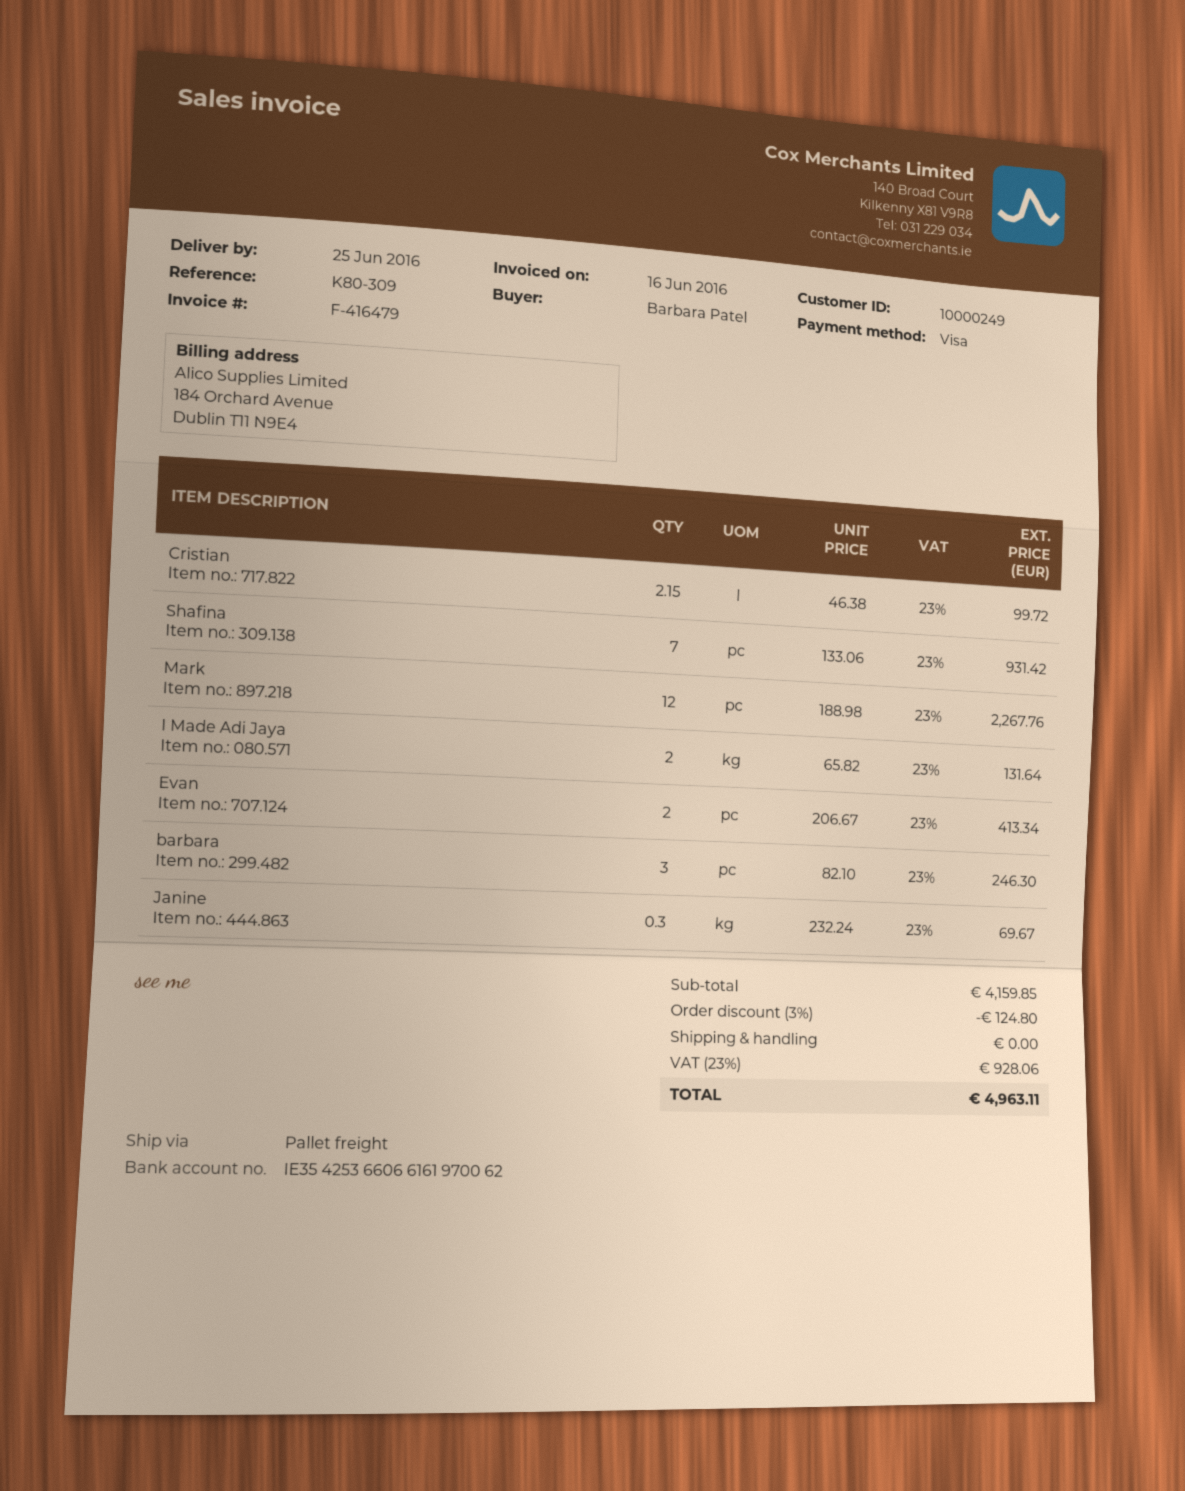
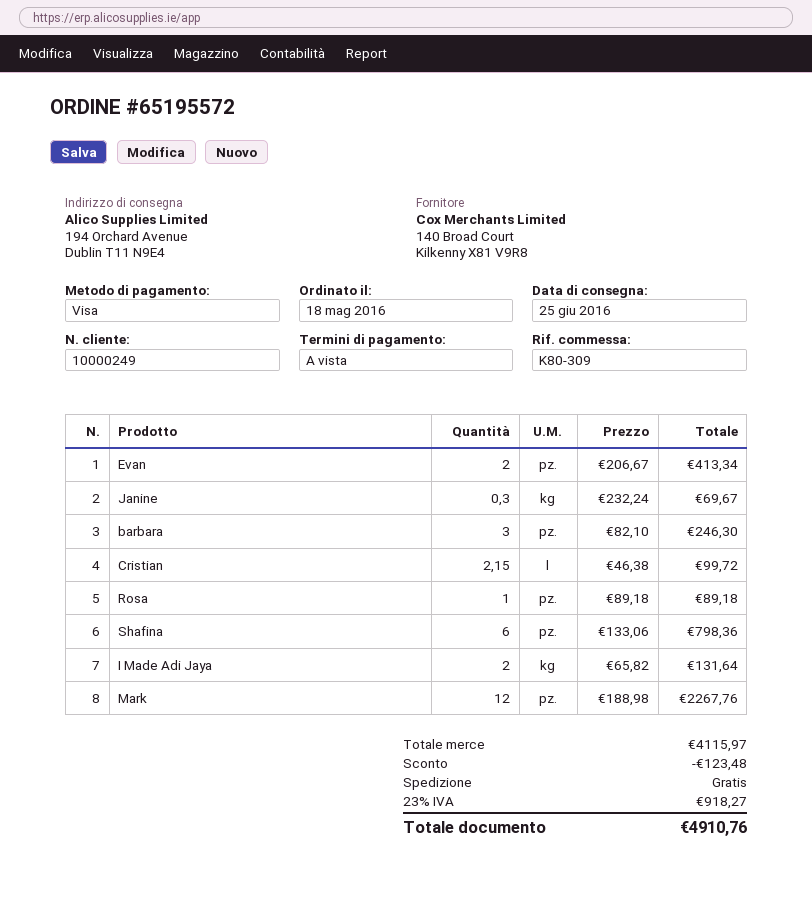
Shafina: 7 x 133.06 = 931.42 -> 6 x 133.06 = 798.36
Rosa: none -> 1 x 89.18 = 89.18
subtotal: 4159.85 -> 4115.97
discount: 124.80 -> 123.48
tax: 23% = 928.06 -> 23% = 918.27
total: 4963.11 -> 4910.76

